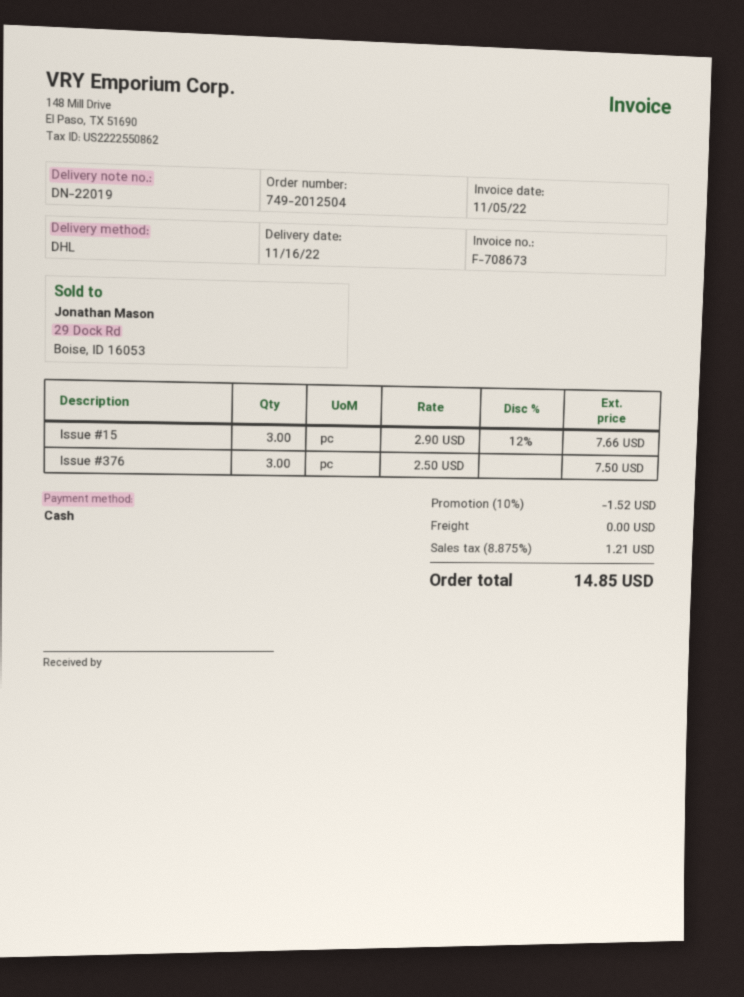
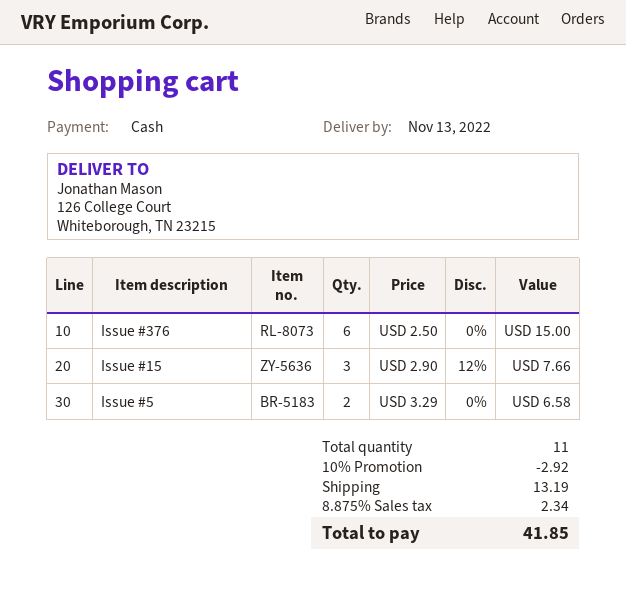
delivery date: 2022-11-16 -> 2022-11-13
Issue #376: 3 x 2.50 = 7.50 -> 6 x 2.50 = 15.00
Issue #5: none -> 2 x 3.29 = 6.58
discount: 10% = 1.52 -> 10% = 2.92
shipping: 0.00 -> 13.19
tax: 8.875% = 1.21 -> 8.875% = 2.34
total: 14.85 -> 41.85

